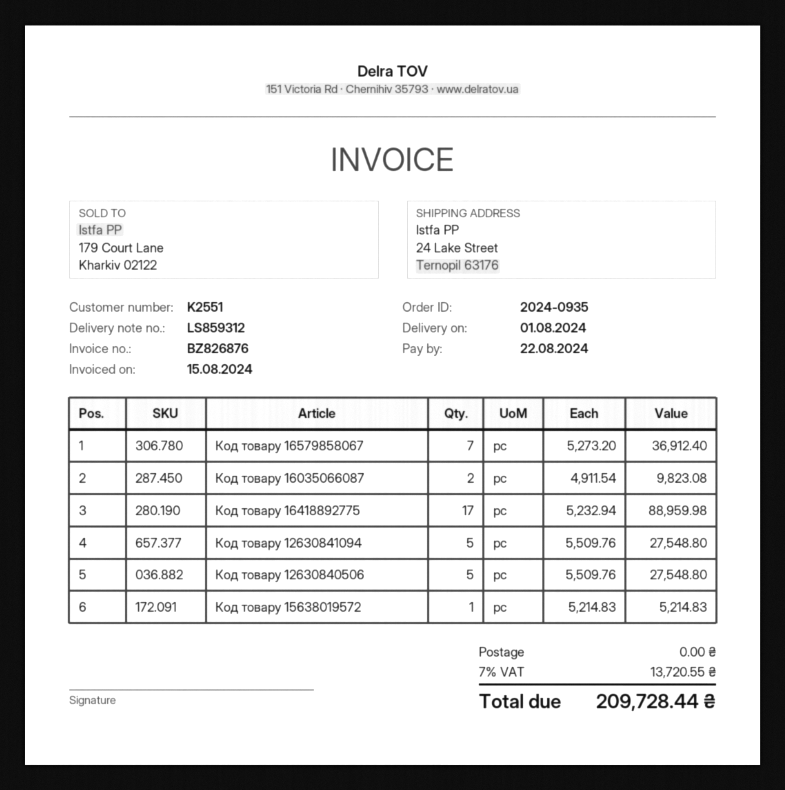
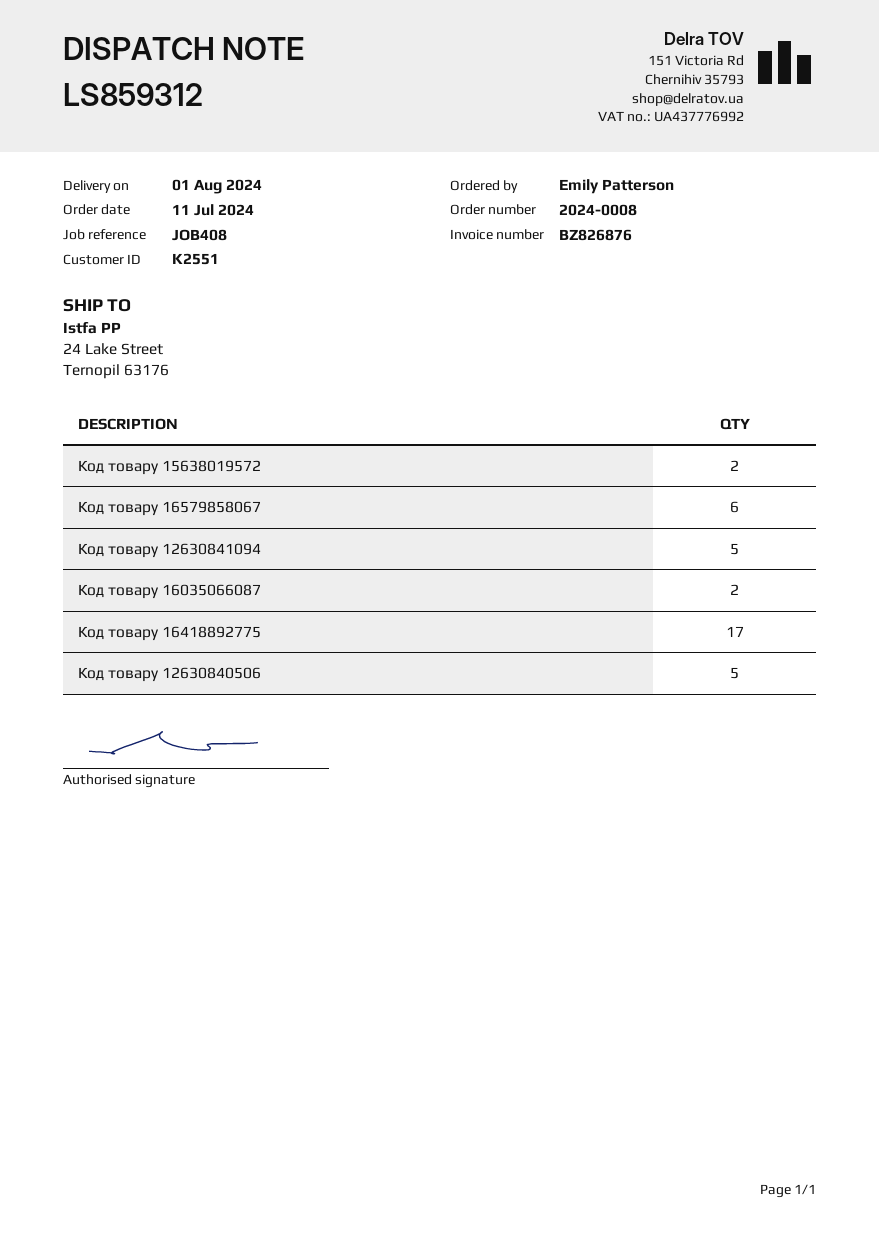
order number: 2024-0935 -> 2024-0008
Код товару 16579858067: 7 -> 6
Код товару 15638019572: 1 -> 2

